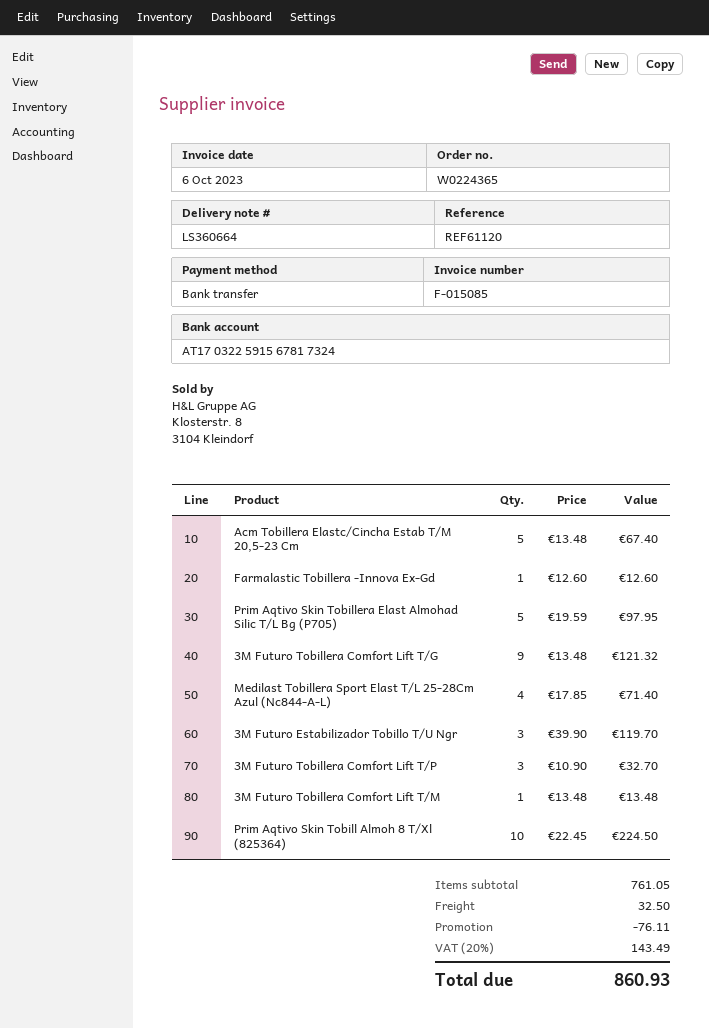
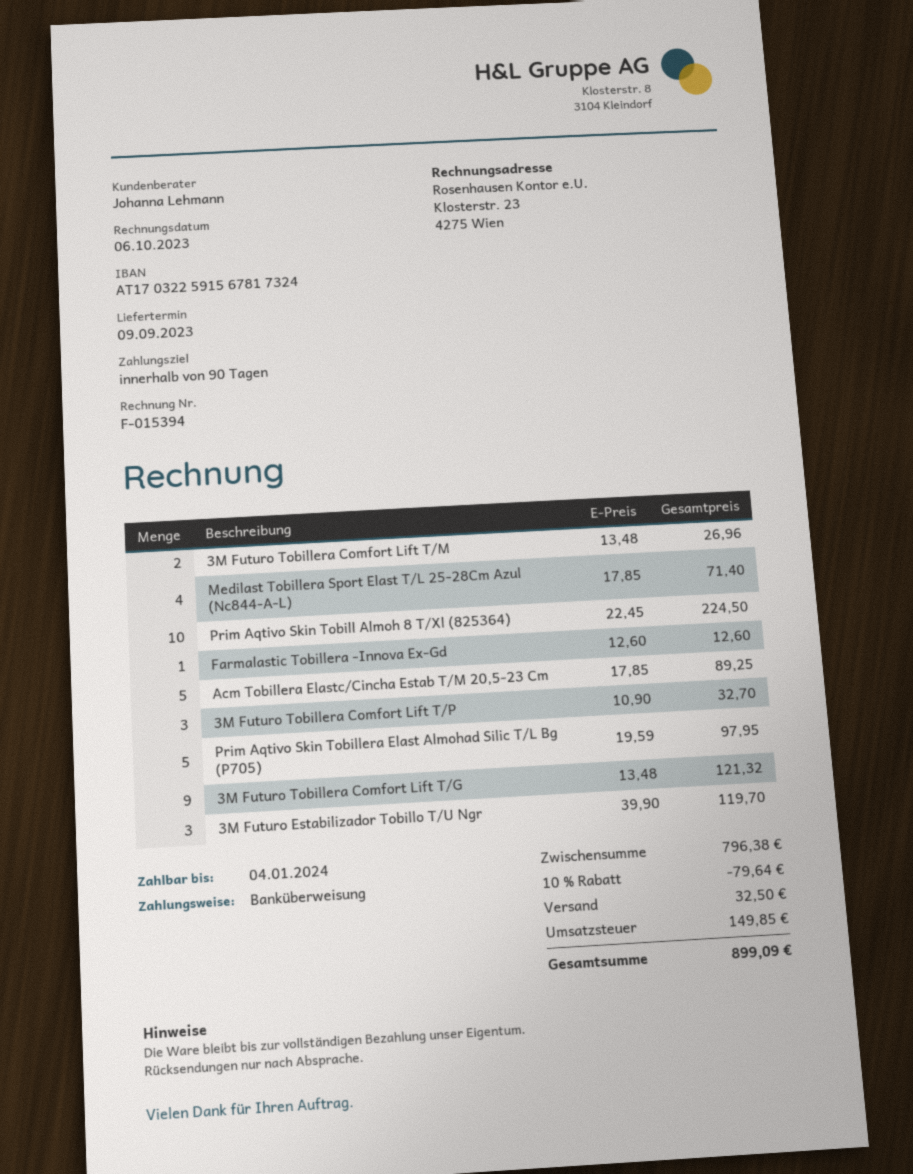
invoice number: F-015085 -> F-015394
Acm Tobillera Elastc/Cincha Estab T/M 20,5-23 Cm: 5 x 13.48 = 67.40 -> 5 x 17.85 = 89.25
3M Futuro Tobillera Comfort Lift T/M: 1 x 13.48 = 13.48 -> 2 x 13.48 = 26.96
subtotal: 761.05 -> 796.38
discount: 76.11 -> 79.64
tax: 143.49 -> 149.85
total: 860.93 -> 899.09

